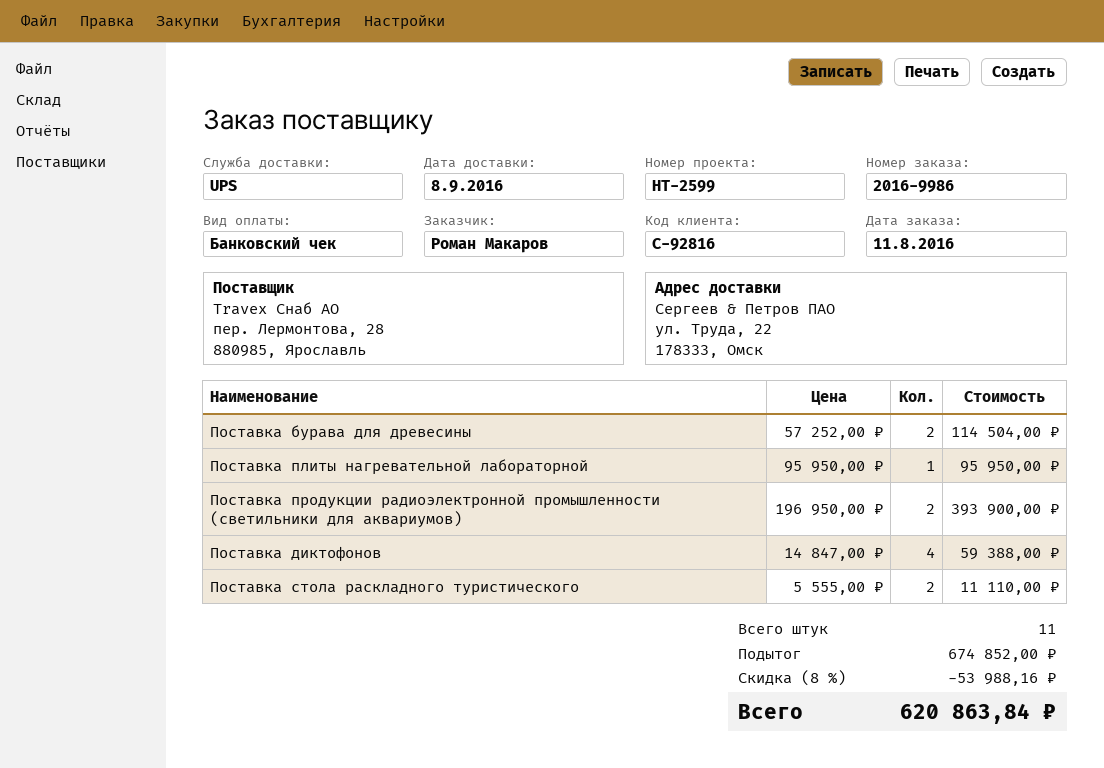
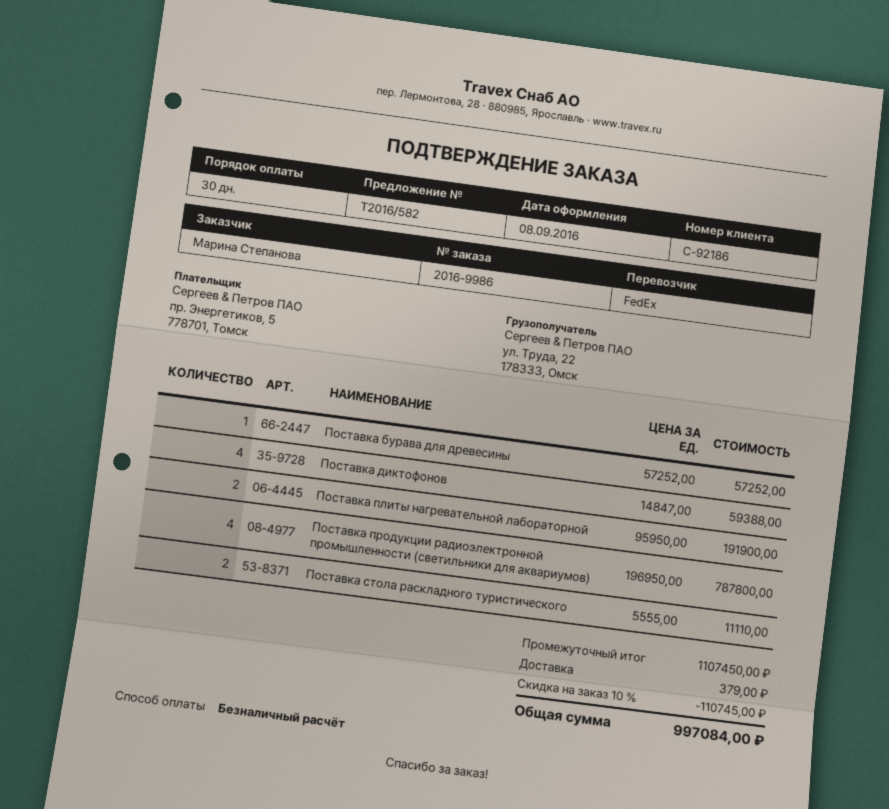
order date: 2016-08-11 -> 2016-09-08
customer number: C-92816 -> C-92186
ordered by: Роман Макаров -> Марина Степанова
payment method: cheque -> bank transfer
shipping method: UPS -> FedEx
Поставка бурава для древесины: 2 x 57252.00 = 114504.00 -> 1 x 57252.00 = 57252.00
Поставка плиты нагревательной лабораторной: 1 x 95950.00 = 95950.00 -> 2 x 95950.00 = 191900.00
Поставка продукции радиоэлектронной промышленности (светильники для аквариумов): 2 x 196950.00 = 393900.00 -> 4 x 196950.00 = 787800.00
subtotal: 674852.00 -> 1107450.00
discount: 8% = 53988.16 -> 10% = 110745.00
shipping: none -> 379.00
total: 620863.84 -> 997084.00

